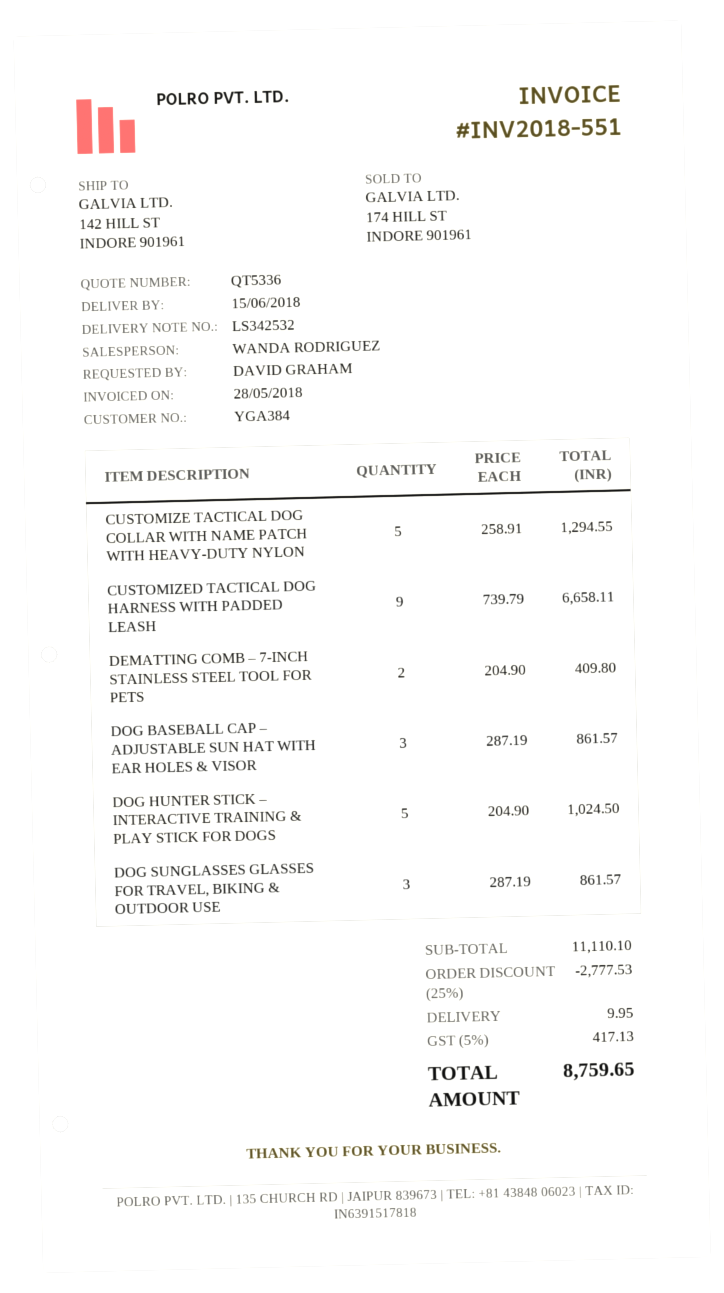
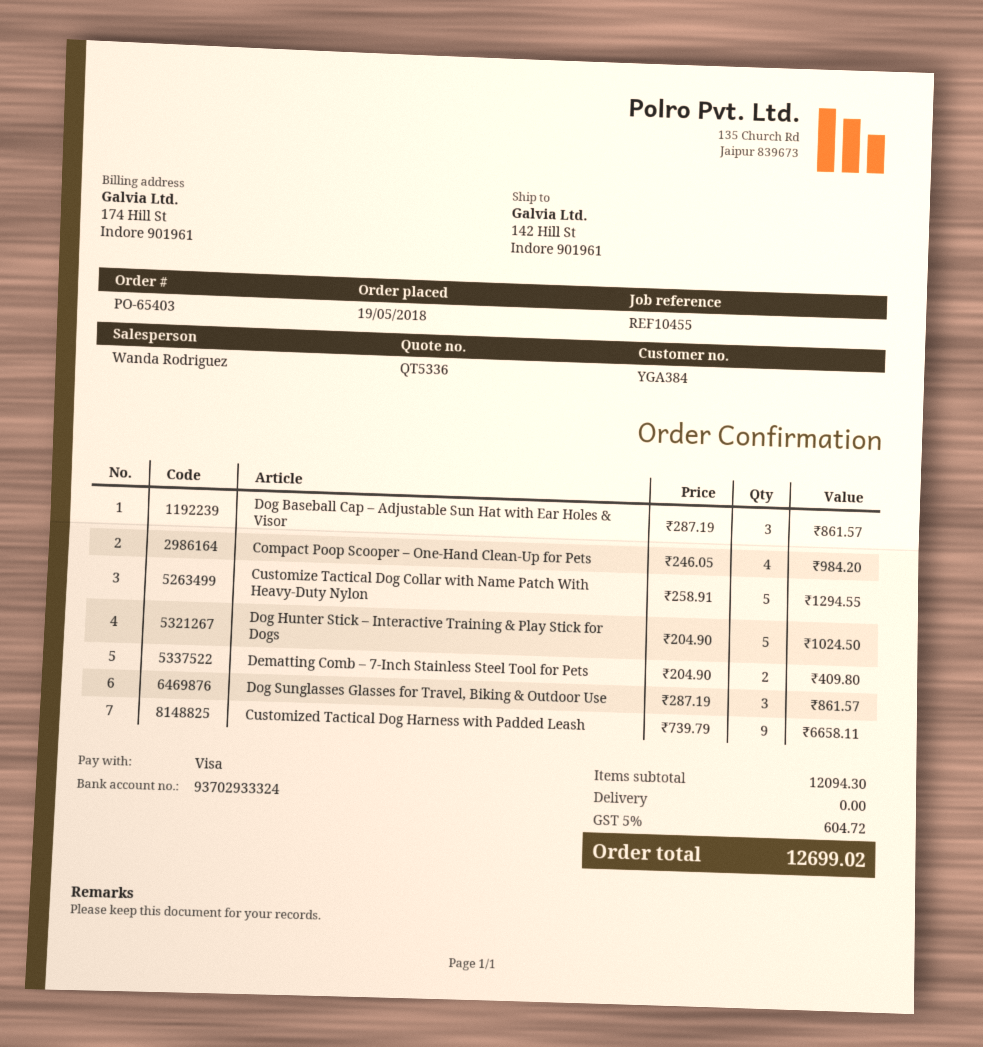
Compact Poop Scooper – One-Hand Clean-Up for Pets: none -> 4 x 246.05 = 984.20
subtotal: 11110.10 -> 12094.30
discount: 25% = 2777.53 -> none
shipping: 9.95 -> 0.00
tax: 5% = 417.13 -> 5% = 604.72
total: 8759.65 -> 12699.02

